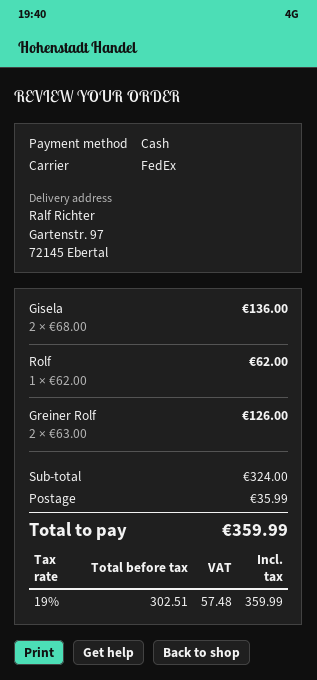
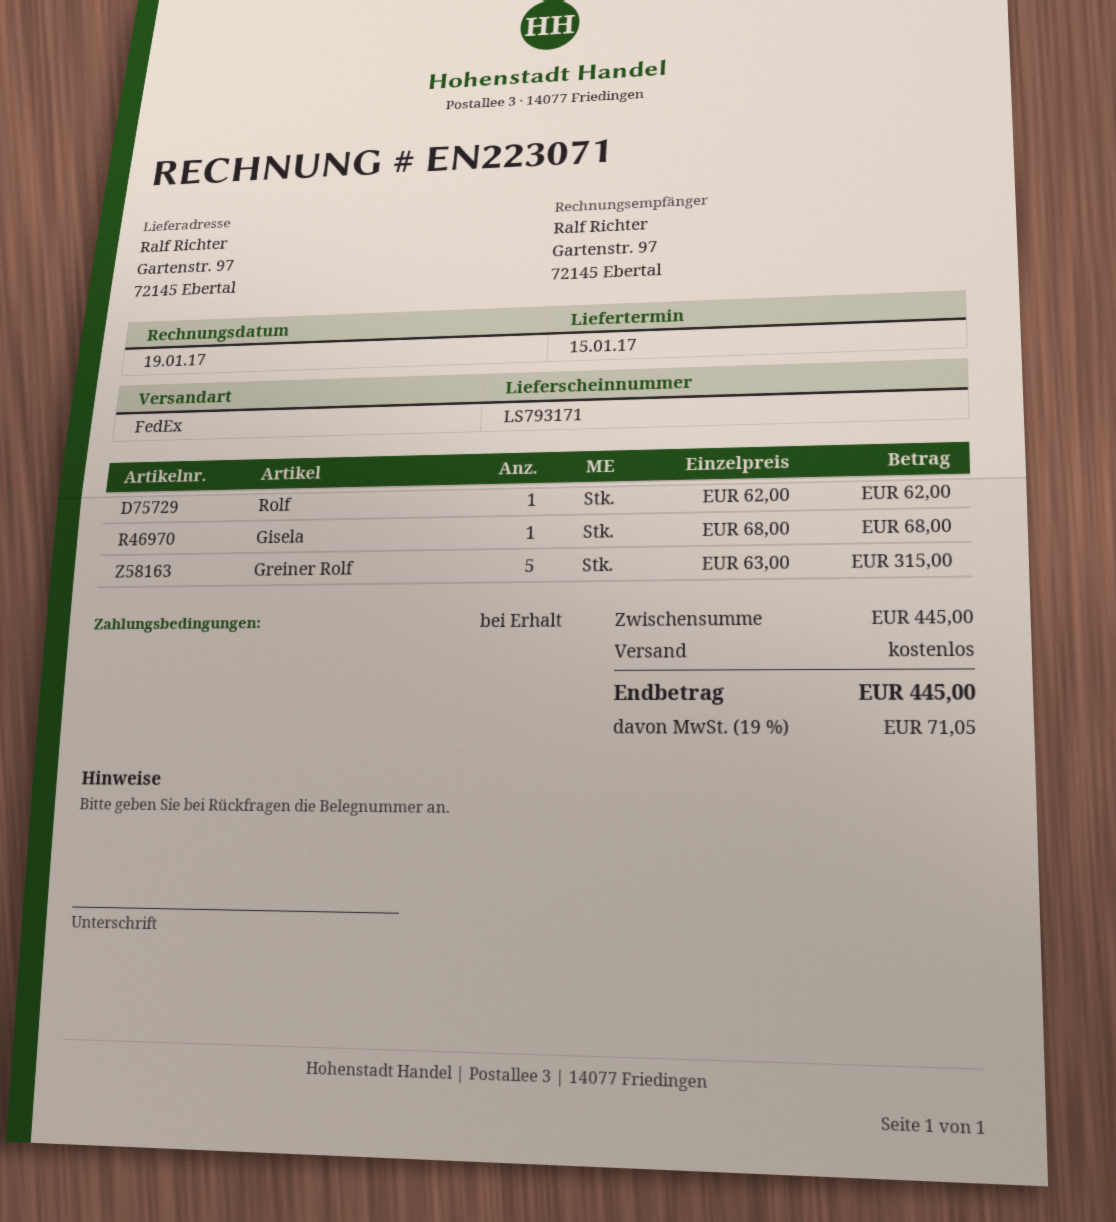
Gisela: 2 x 68.00 = 136.00 -> 1 x 68.00 = 68.00
Greiner Rolf: 2 x 63.00 = 126.00 -> 5 x 63.00 = 315.00
subtotal: 324.00 -> 445.00
shipping: 35.99 -> 0.00
tax: 19% = 57.48 -> 19% = 71.05
total: 359.99 -> 445.00

